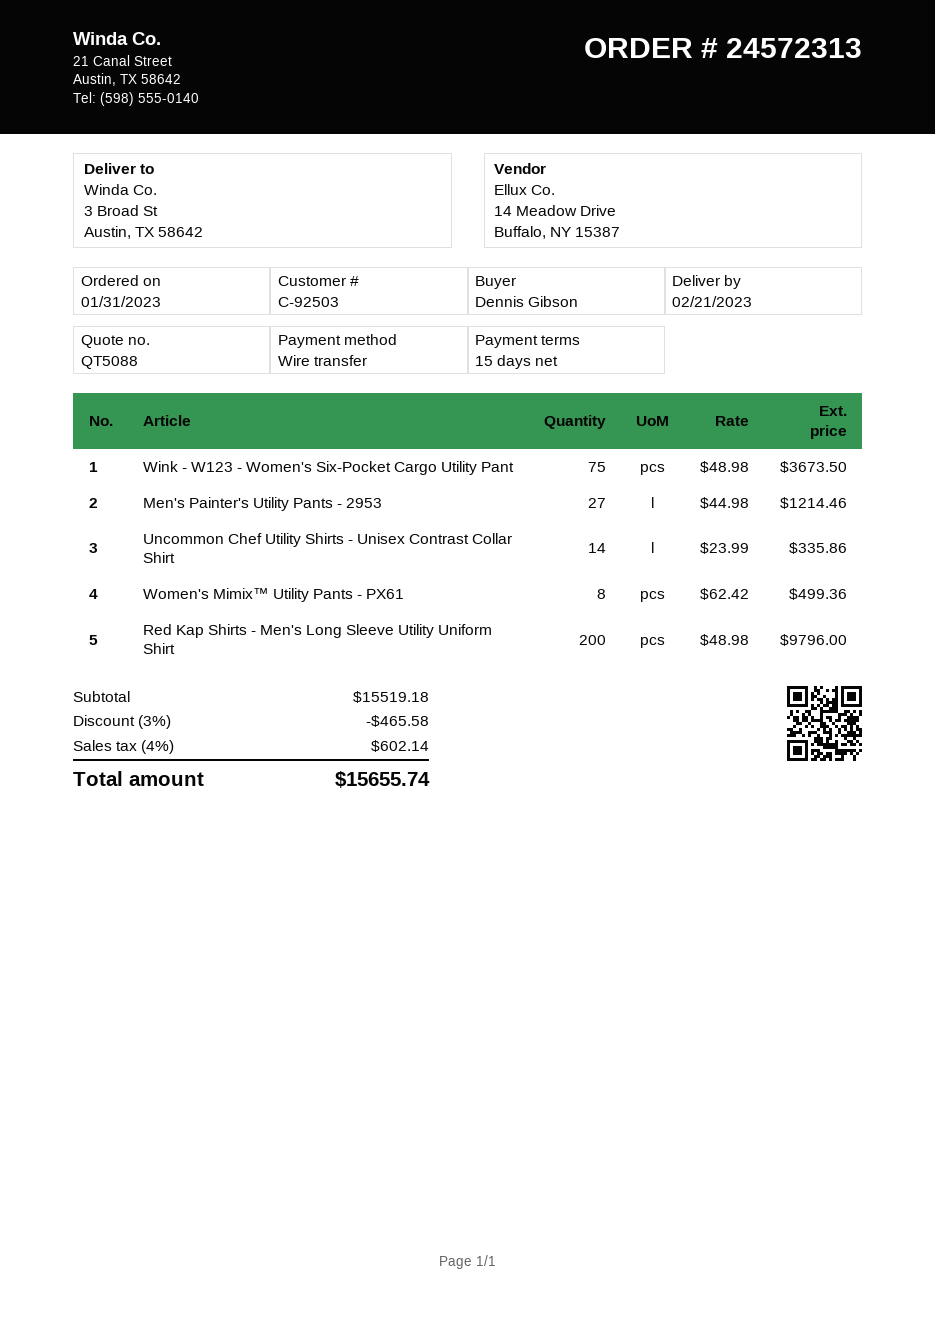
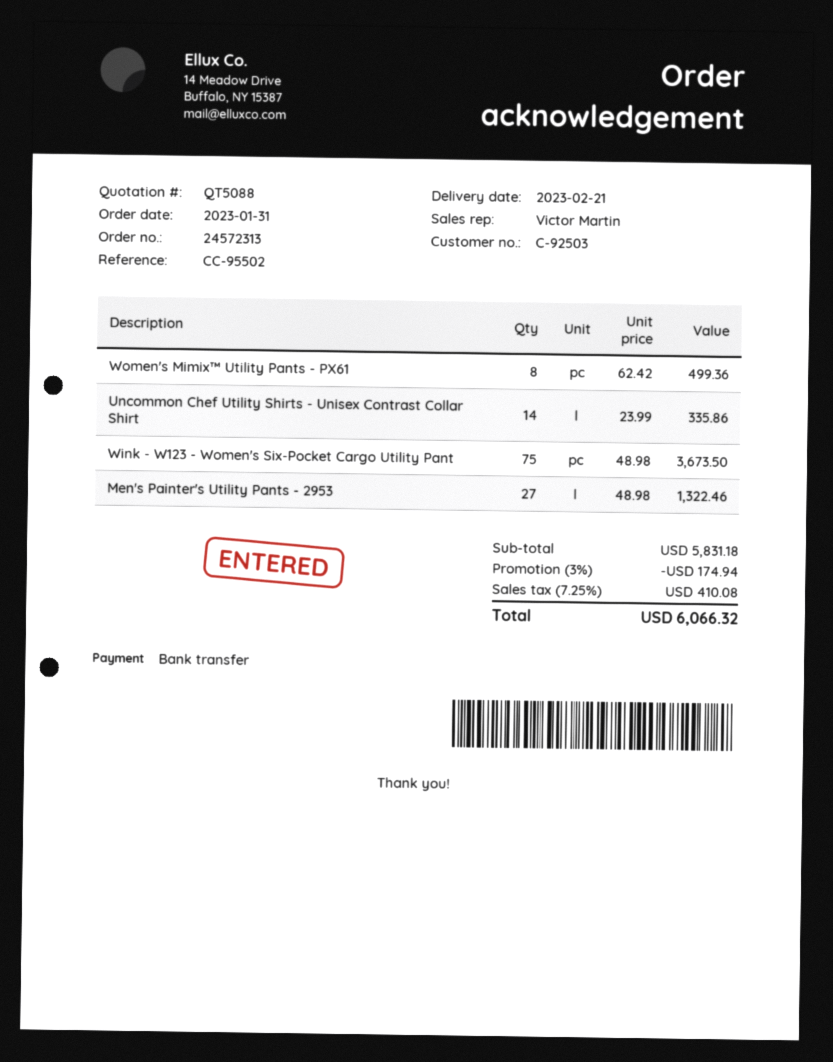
Men's Painter's Utility Pants - 2953: 27 x 44.98 = 1214.46 -> 27 x 48.98 = 1322.46
Red Kap Shirts - Men's Long Sleeve Utility Uniform Shirt: 200 x 48.98 = 9796.00 -> none
subtotal: 15519.18 -> 5831.18
discount: 3% = 465.58 -> 3% = 174.94
tax: 4% = 602.14 -> 7.25% = 410.08
total: 15655.74 -> 6066.32

